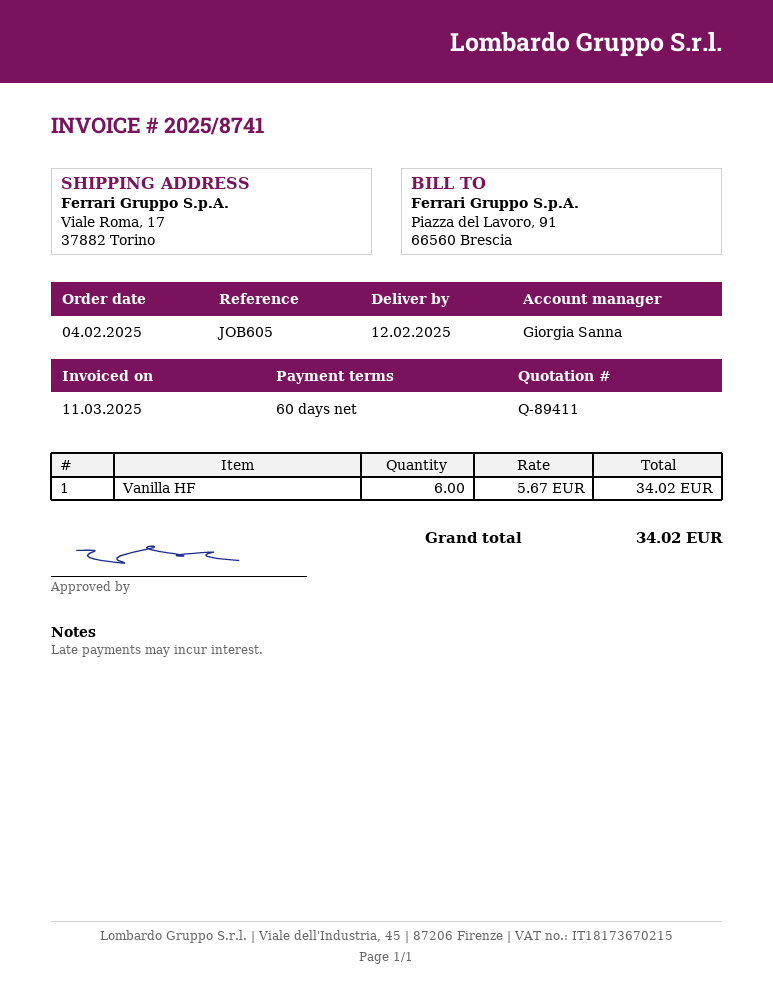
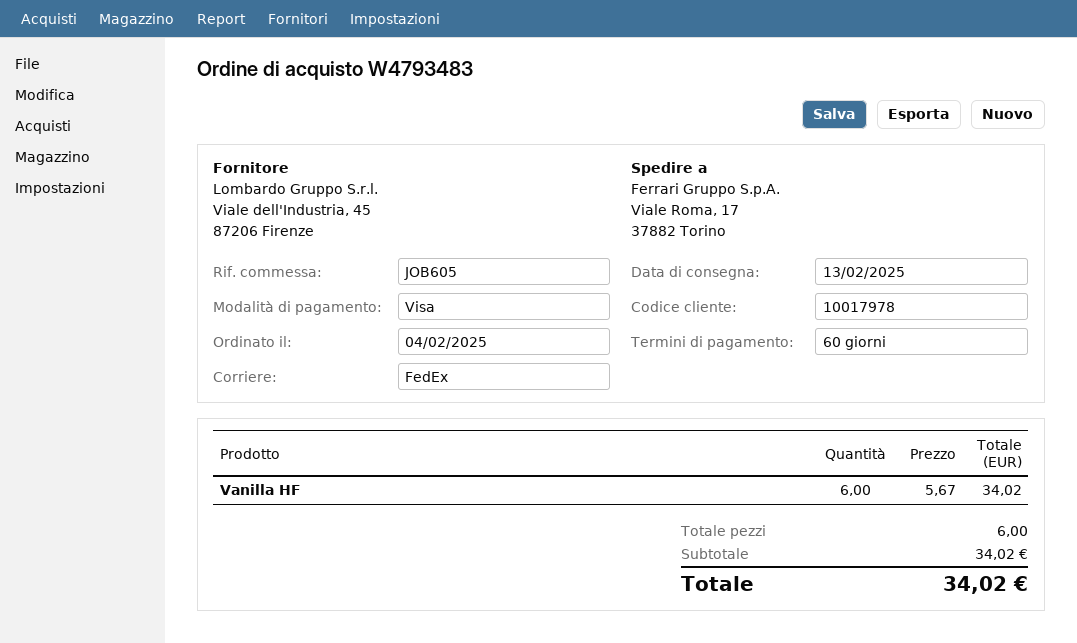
delivery date: 2025-02-12 -> 2025-02-13

